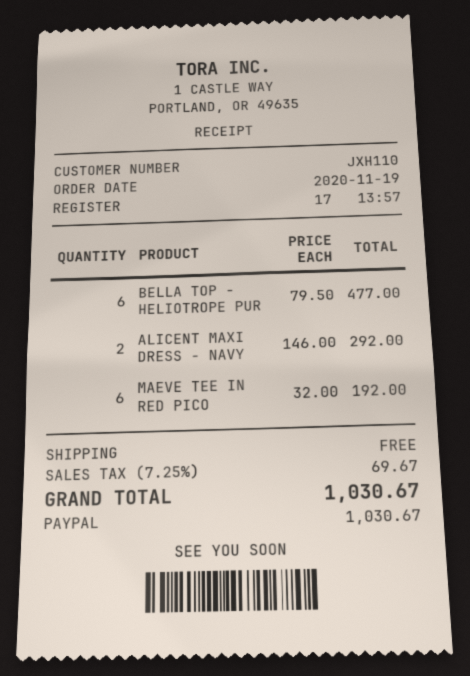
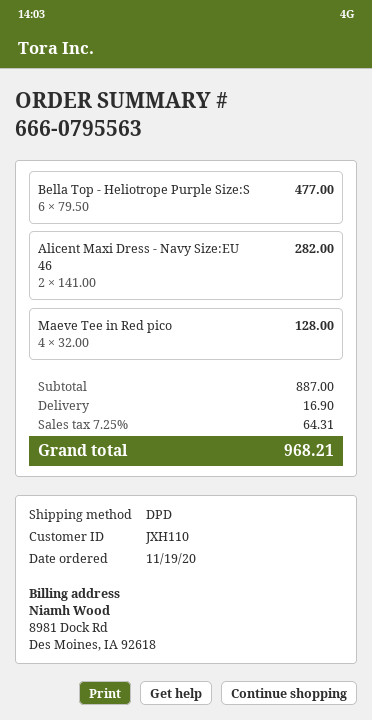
ALICENT MAXI DRESS - NAVY: 2 x 146.00 = 292.00 -> 2 x 141.00 = 282.00
MAEVE TEE IN RED PICO: 6 x 32.00 = 192.00 -> 4 x 32.00 = 128.00
shipping: 0.00 -> 16.90
tax: 7.25% = 69.67 -> 7.25% = 64.31
total: 1030.67 -> 968.21

